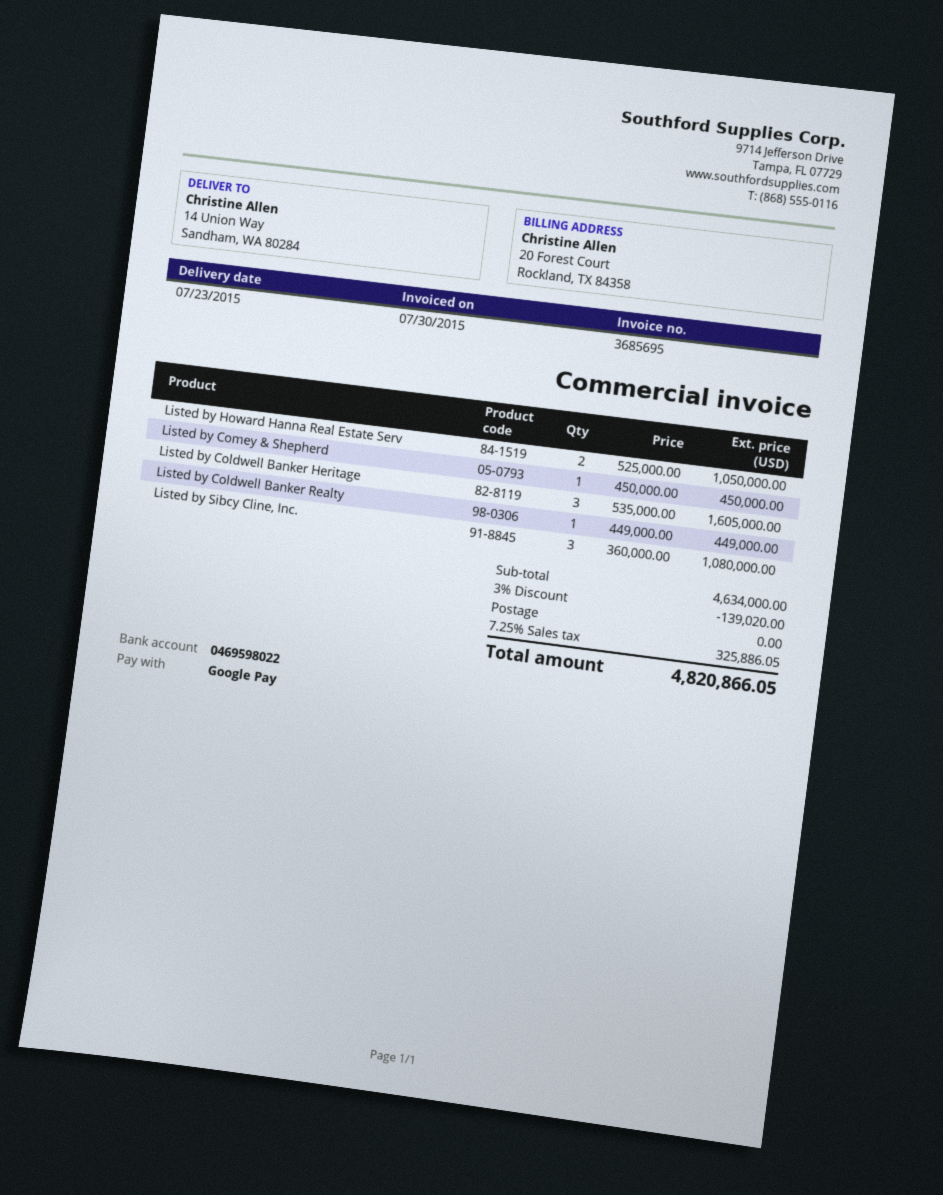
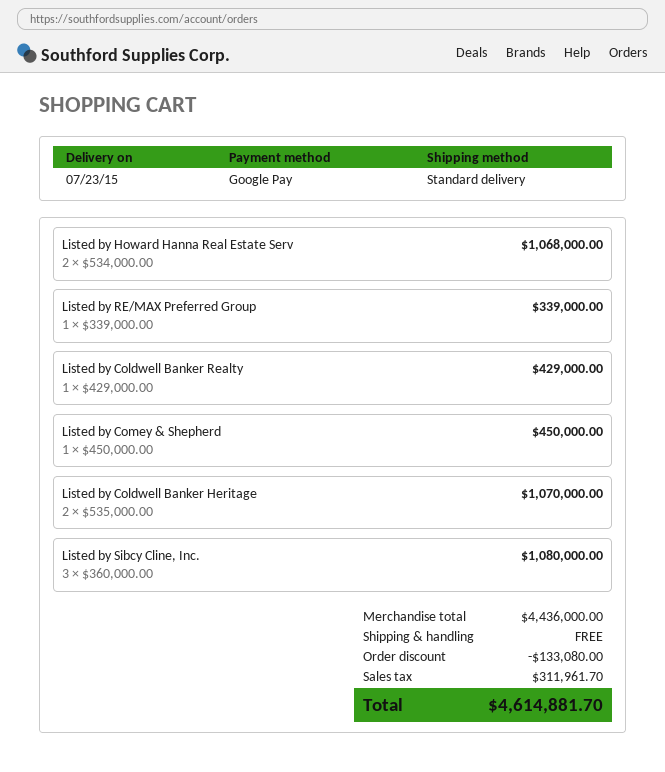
Listed by Howard Hanna Real Estate Serv: 2 x 525000.00 = 1050000.00 -> 2 x 534000.00 = 1068000.00
Listed by Coldwell Banker Heritage: 3 x 535000.00 = 1605000.00 -> 2 x 535000.00 = 1070000.00
Listed by Coldwell Banker Realty: 1 x 449000.00 = 449000.00 -> 1 x 429000.00 = 429000.00
Listed by RE/MAX Preferred Group: none -> 1 x 339000.00 = 339000.00
subtotal: 4634000.00 -> 4436000.00
discount: 139020.00 -> 133080.00
tax: 325886.05 -> 311961.70
total: 4820866.05 -> 4614881.70

